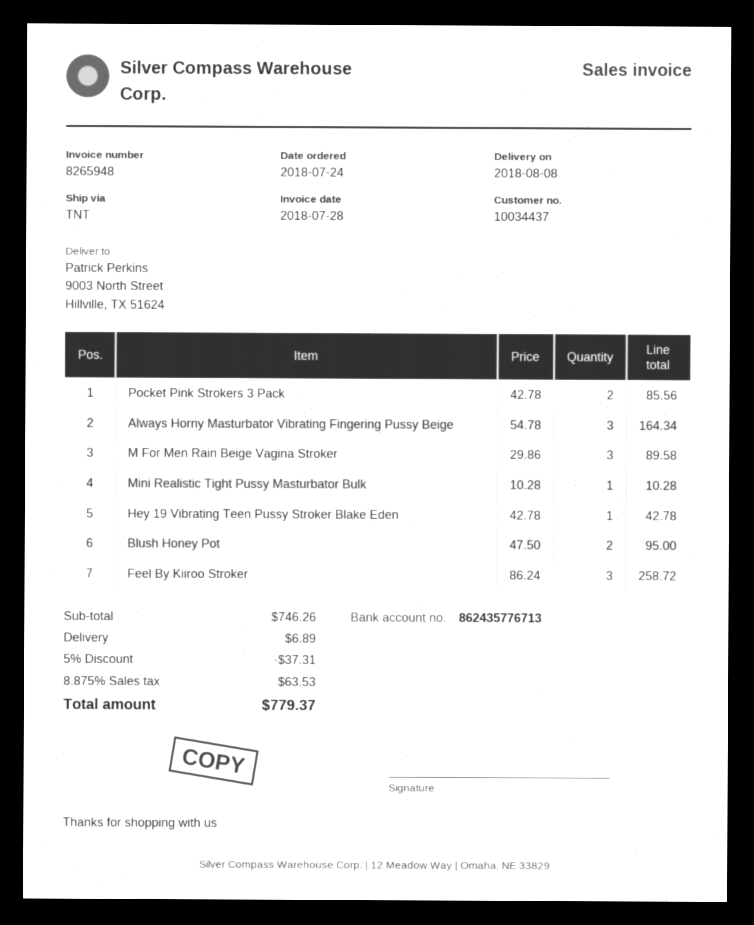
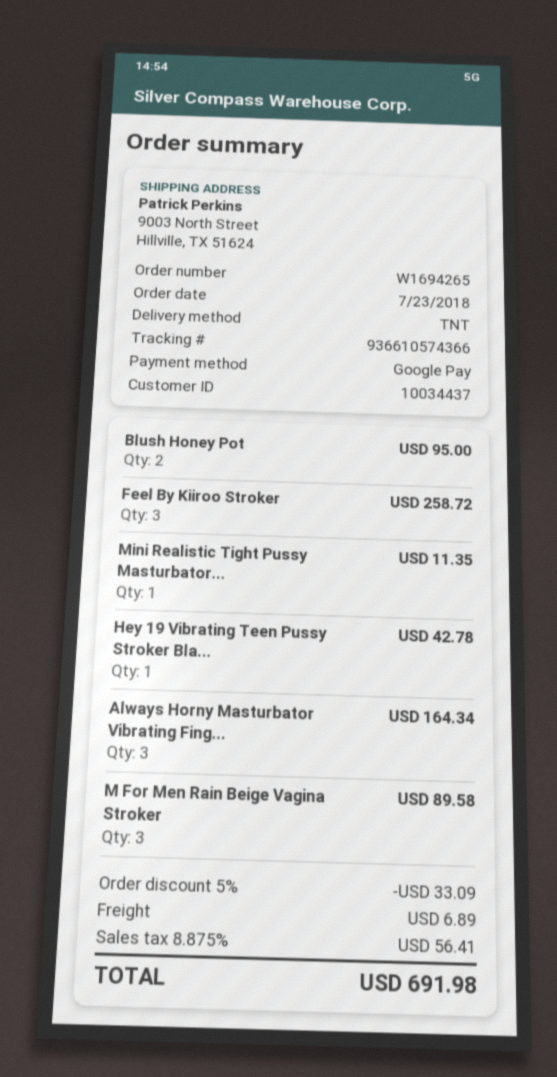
order date: 2018-07-24 -> 2018-07-23
Pocket Pink Strokers 3 Pack: 2 for 85.56 -> none
Mini Realistic Tight Pussy Masturbator Bulk: 1 for 10.28 -> 1 for 11.35
discount: 5% = 37.31 -> 5% = 33.09
tax: 8.875% = 63.53 -> 8.875% = 56.41
total: 779.37 -> 691.98

